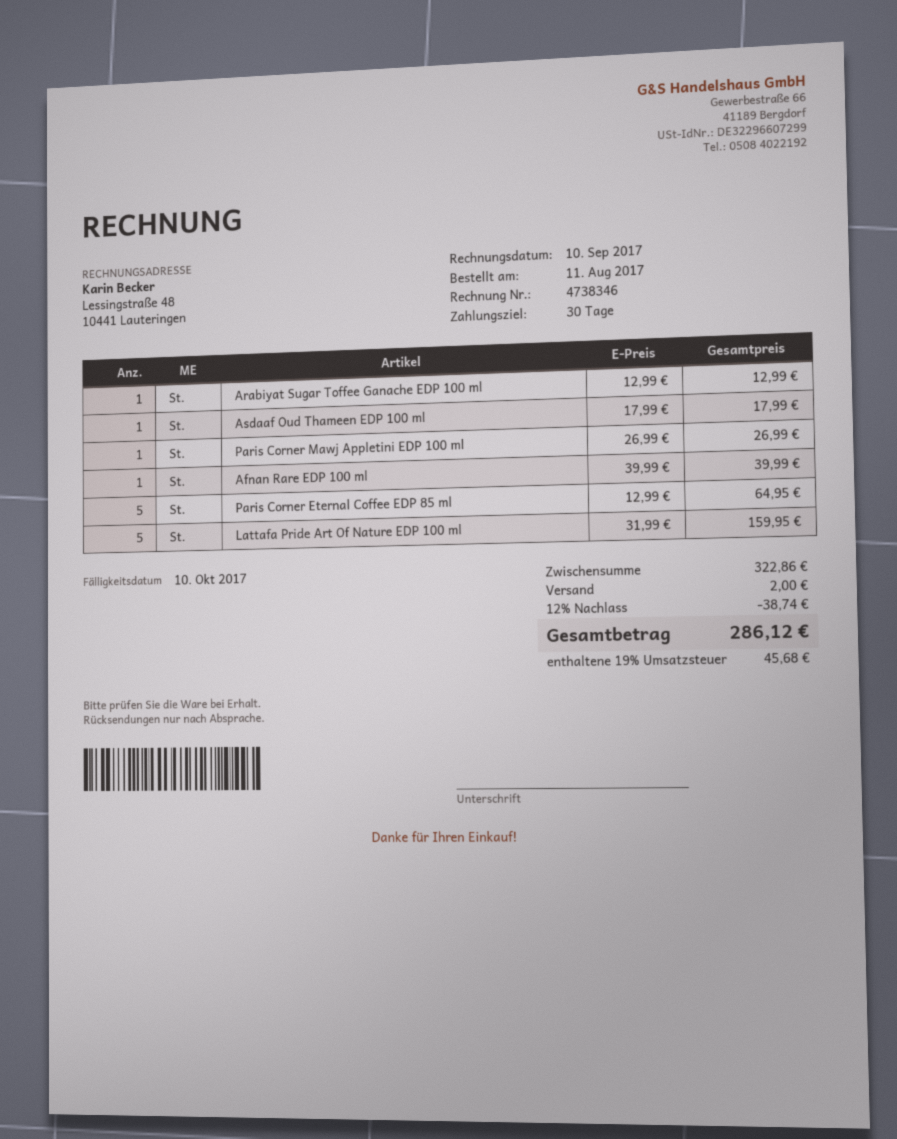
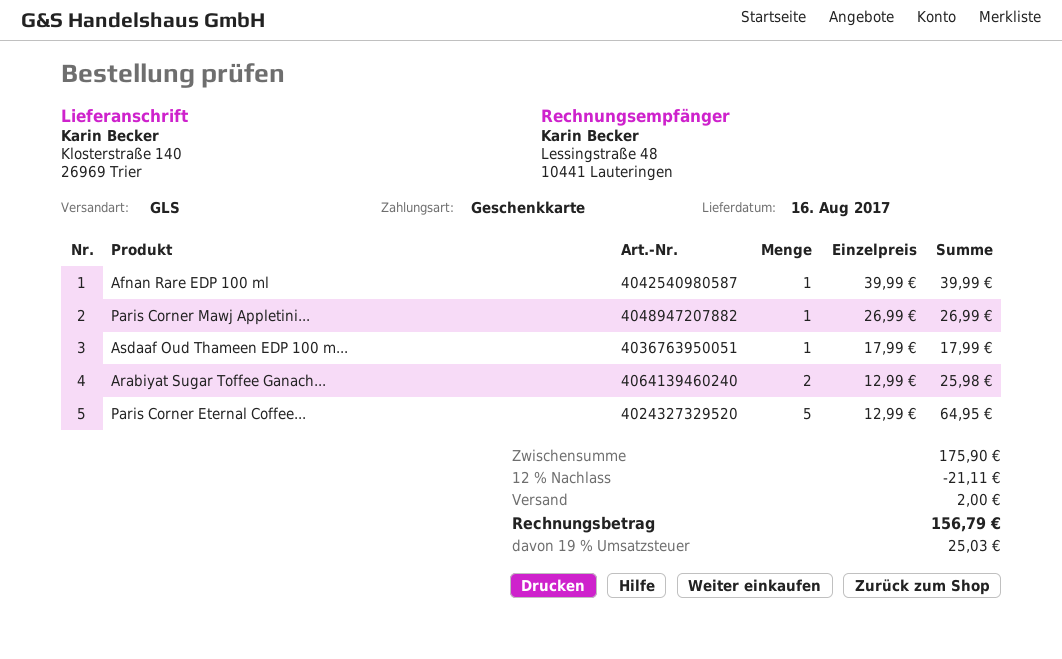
Arabiyat Sugar Toffee Ganache EDP 100 ml: 1 x 12.99 = 12.99 -> 2 x 12.99 = 25.98
Lattafa Pride Art Of Nature EDP 100 ml: 5 x 31.99 = 159.95 -> none
subtotal: 322.86 -> 175.90
discount: 12% = 38.74 -> 12% = 21.11
tax: 19% = 45.68 -> 19% = 25.03
total: 286.12 -> 156.79

